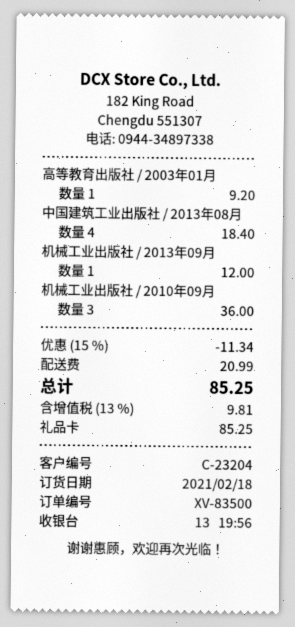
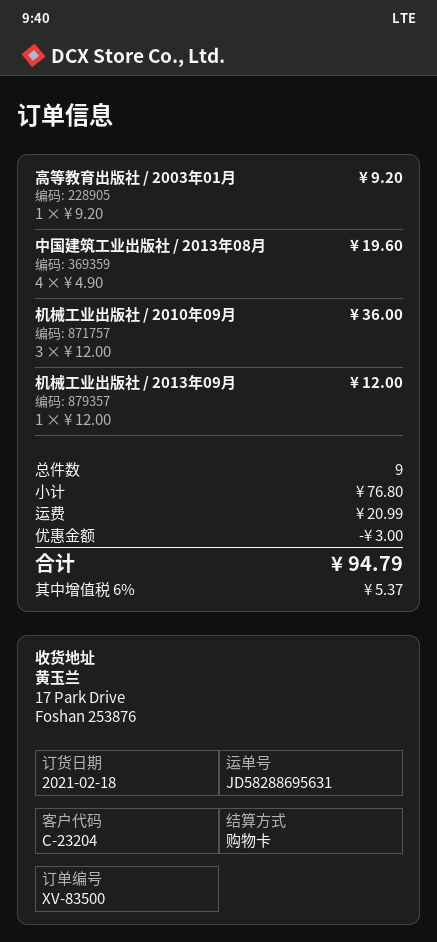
中国建筑工业出版社 / 2013年08月: 4 for 18.40 -> 4 for 19.60
discount: 11.34 -> 3.00
tax: 13% = 9.81 -> 6% = 5.37
total: 85.25 -> 94.79

